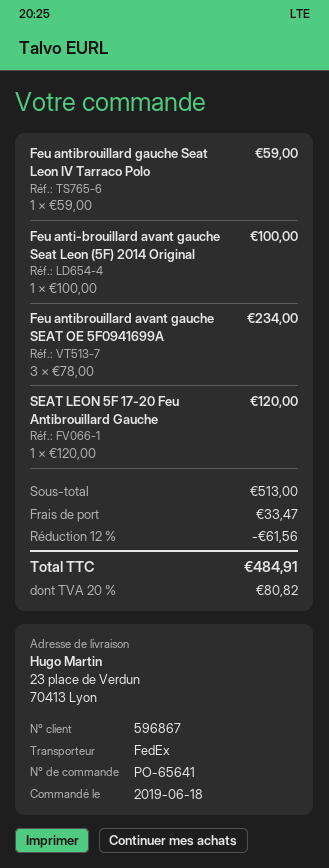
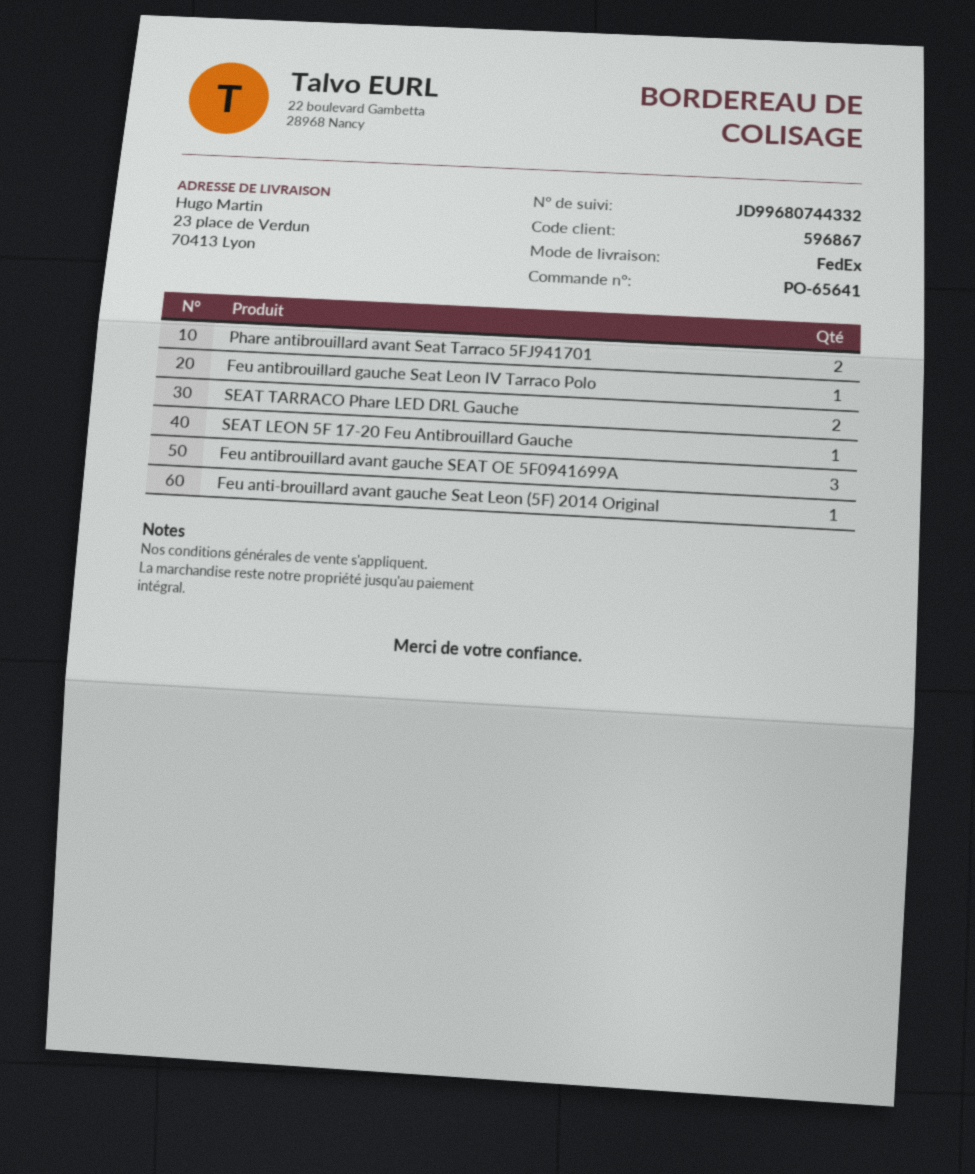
Phare antibrouillard avant Seat Tarraco 5FJ941701: none -> 2
SEAT TARRACO Phare LED DRL Gauche: none -> 2

